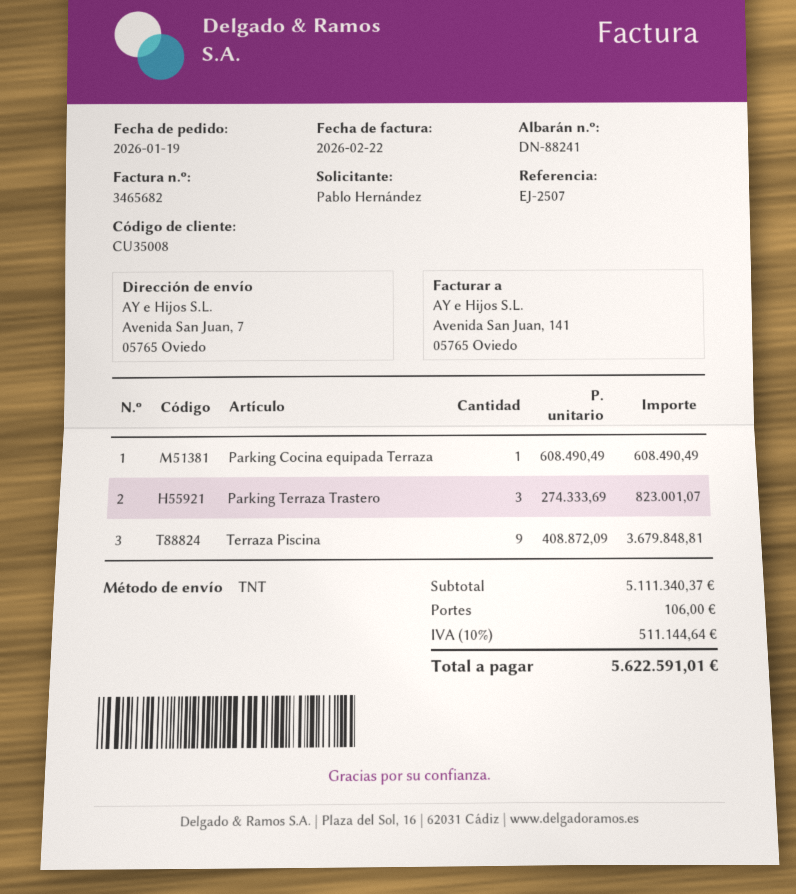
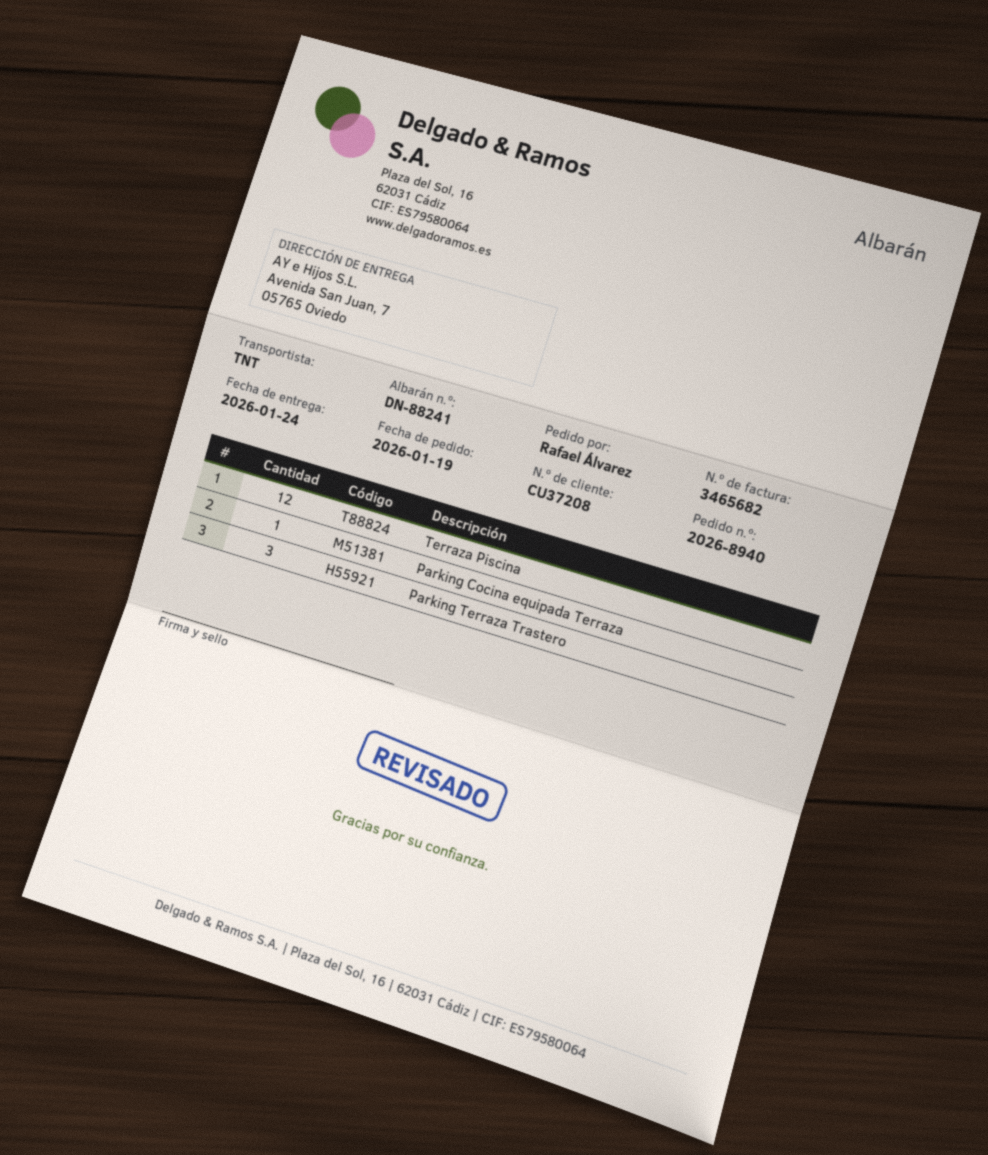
customer number: CU35008 -> CU37208
ordered by: Pablo Hernández -> Rafael Álvarez
Terraza Piscina: 9 -> 12

